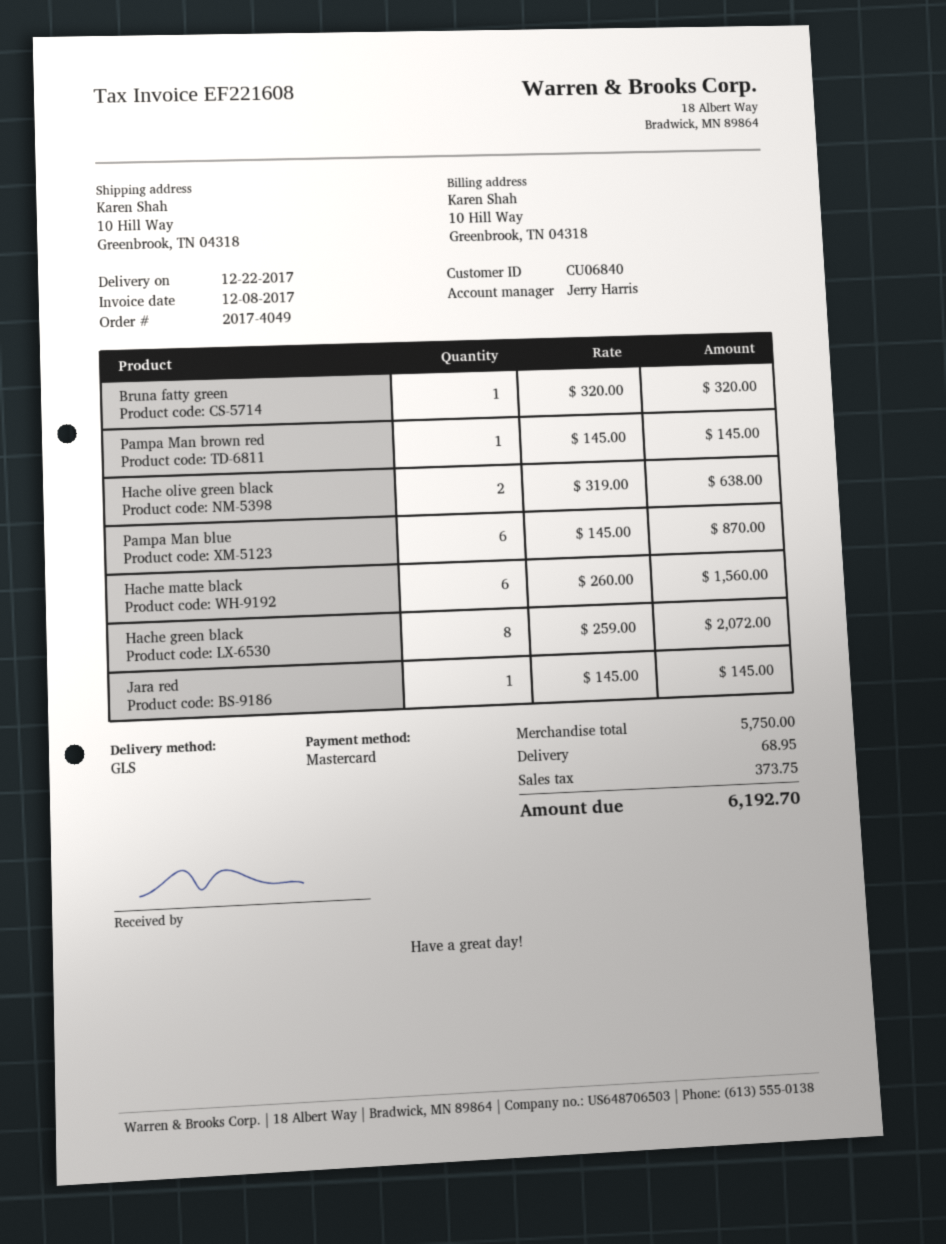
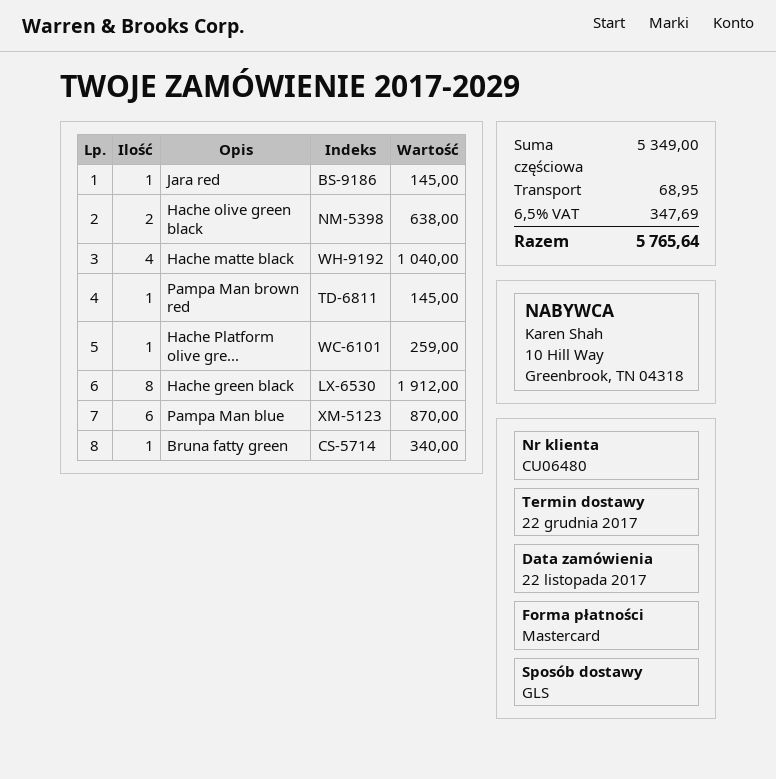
order number: 2017-4049 -> 2017-2029
customer number: CU06840 -> CU06480
Bruna fatty green: 1 for 320.00 -> 1 for 340.00
Hache matte black: 6 for 1560.00 -> 4 for 1040.00
Hache green black: 8 for 2072.00 -> 8 for 1912.00
Hache Platform olive gre...: none -> 1 for 259.00
subtotal: 5750.00 -> 5349.00
tax: 373.75 -> 347.69
total: 6192.70 -> 5765.64

